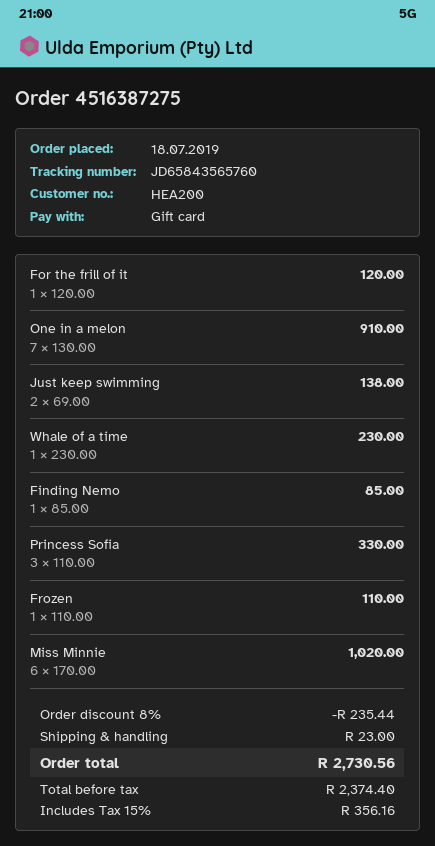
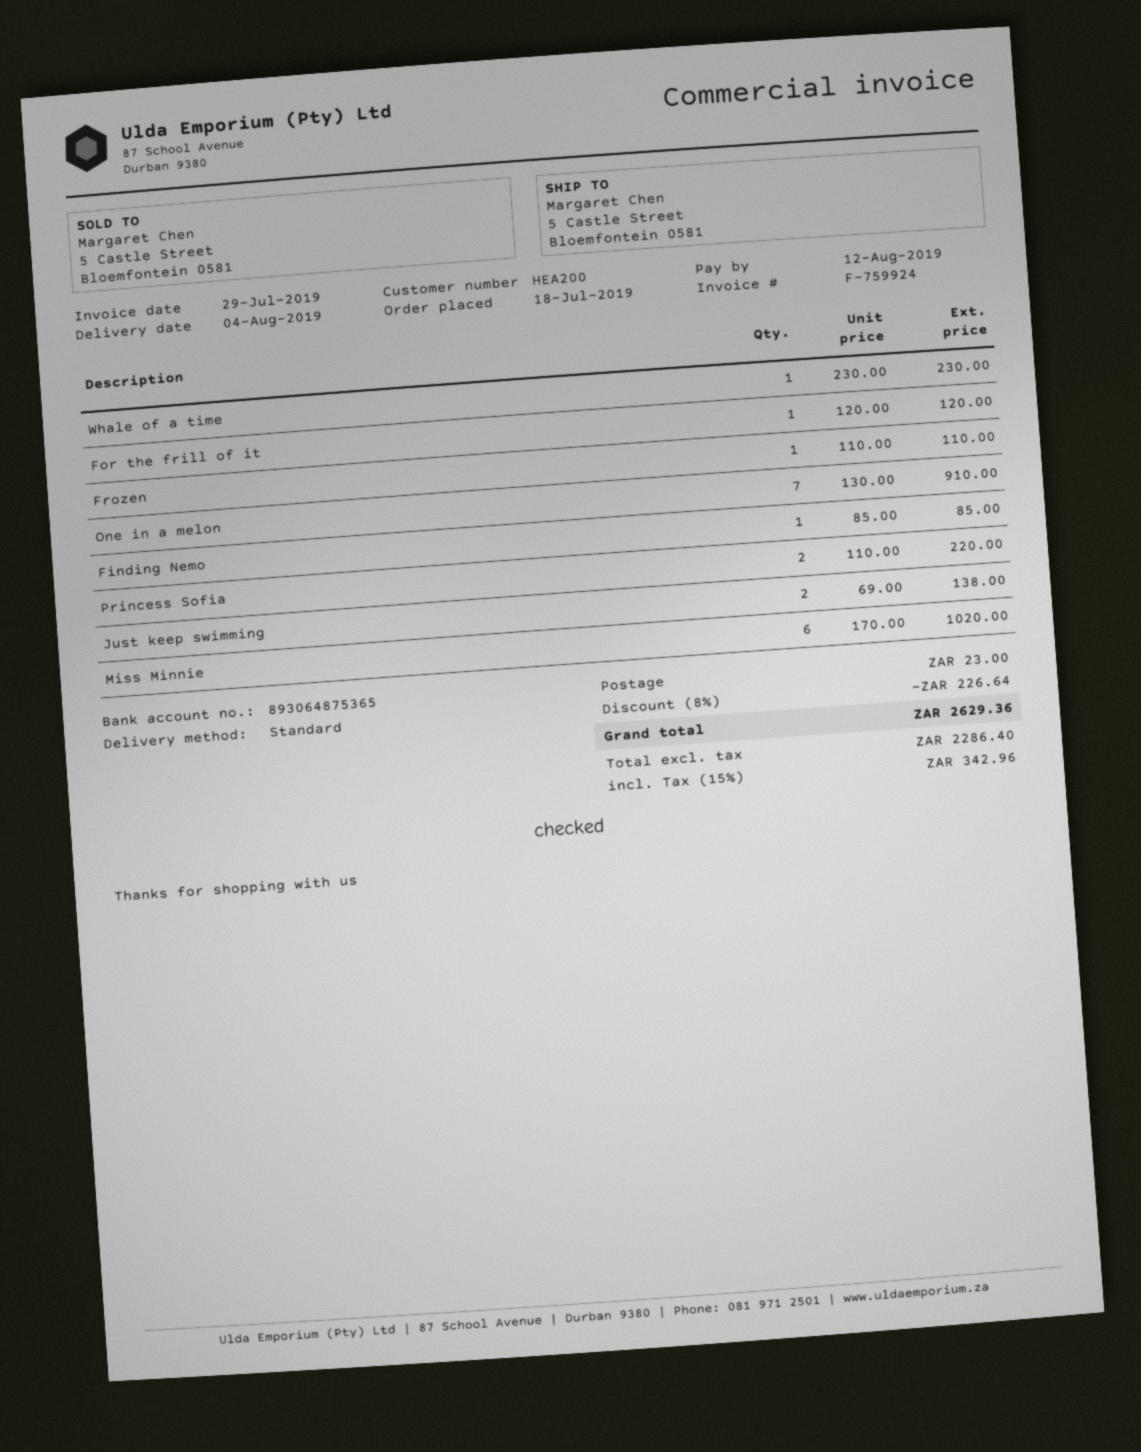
Princess Sofia: 3 x 110.00 = 330.00 -> 2 x 110.00 = 220.00
discount: 8% = 235.44 -> 8% = 226.64
net: 2374.40 -> 2286.40
tax: 15% = 356.16 -> 15% = 342.96
total: 2730.56 -> 2629.36

